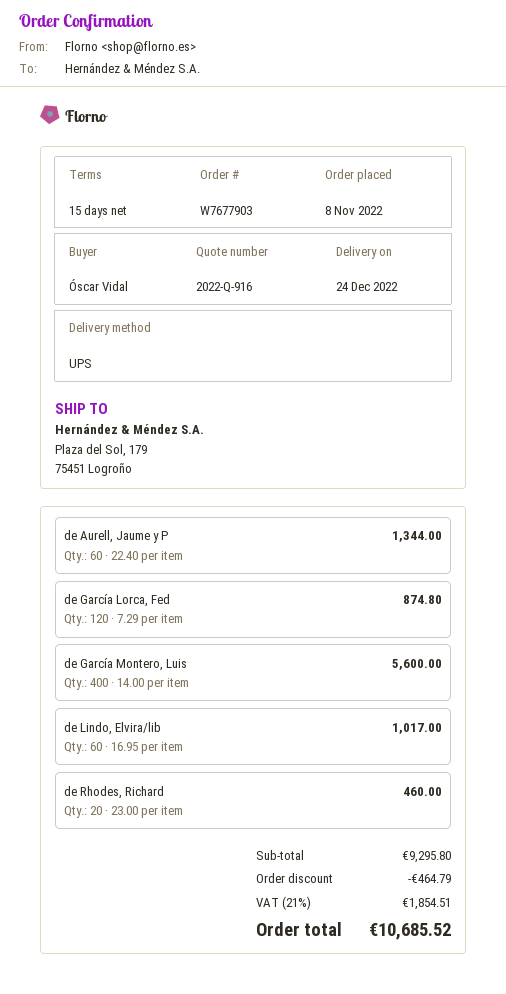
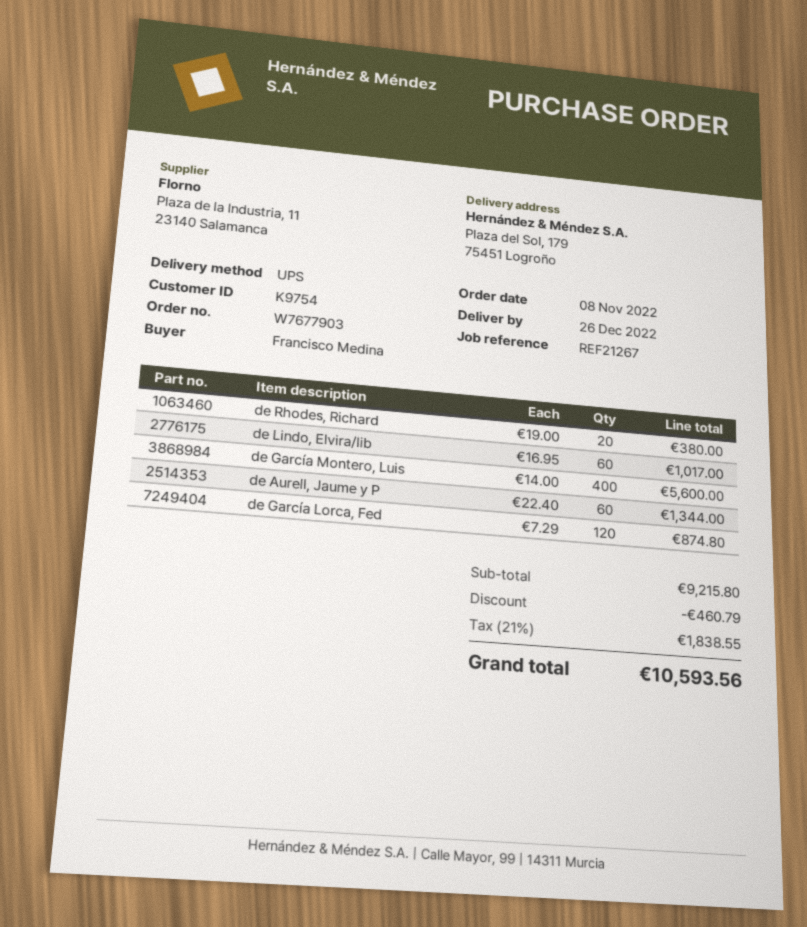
delivery date: 2022-12-24 -> 2022-12-26
ordered by: Óscar Vidal -> Francisco Medina
de Rhodes, Richard: 20 x 23.00 = 460.00 -> 20 x 19.00 = 380.00
subtotal: 9295.80 -> 9215.80
discount: 464.79 -> 460.79
tax: 21% = 1854.51 -> 21% = 1838.55
total: 10685.52 -> 10593.56

